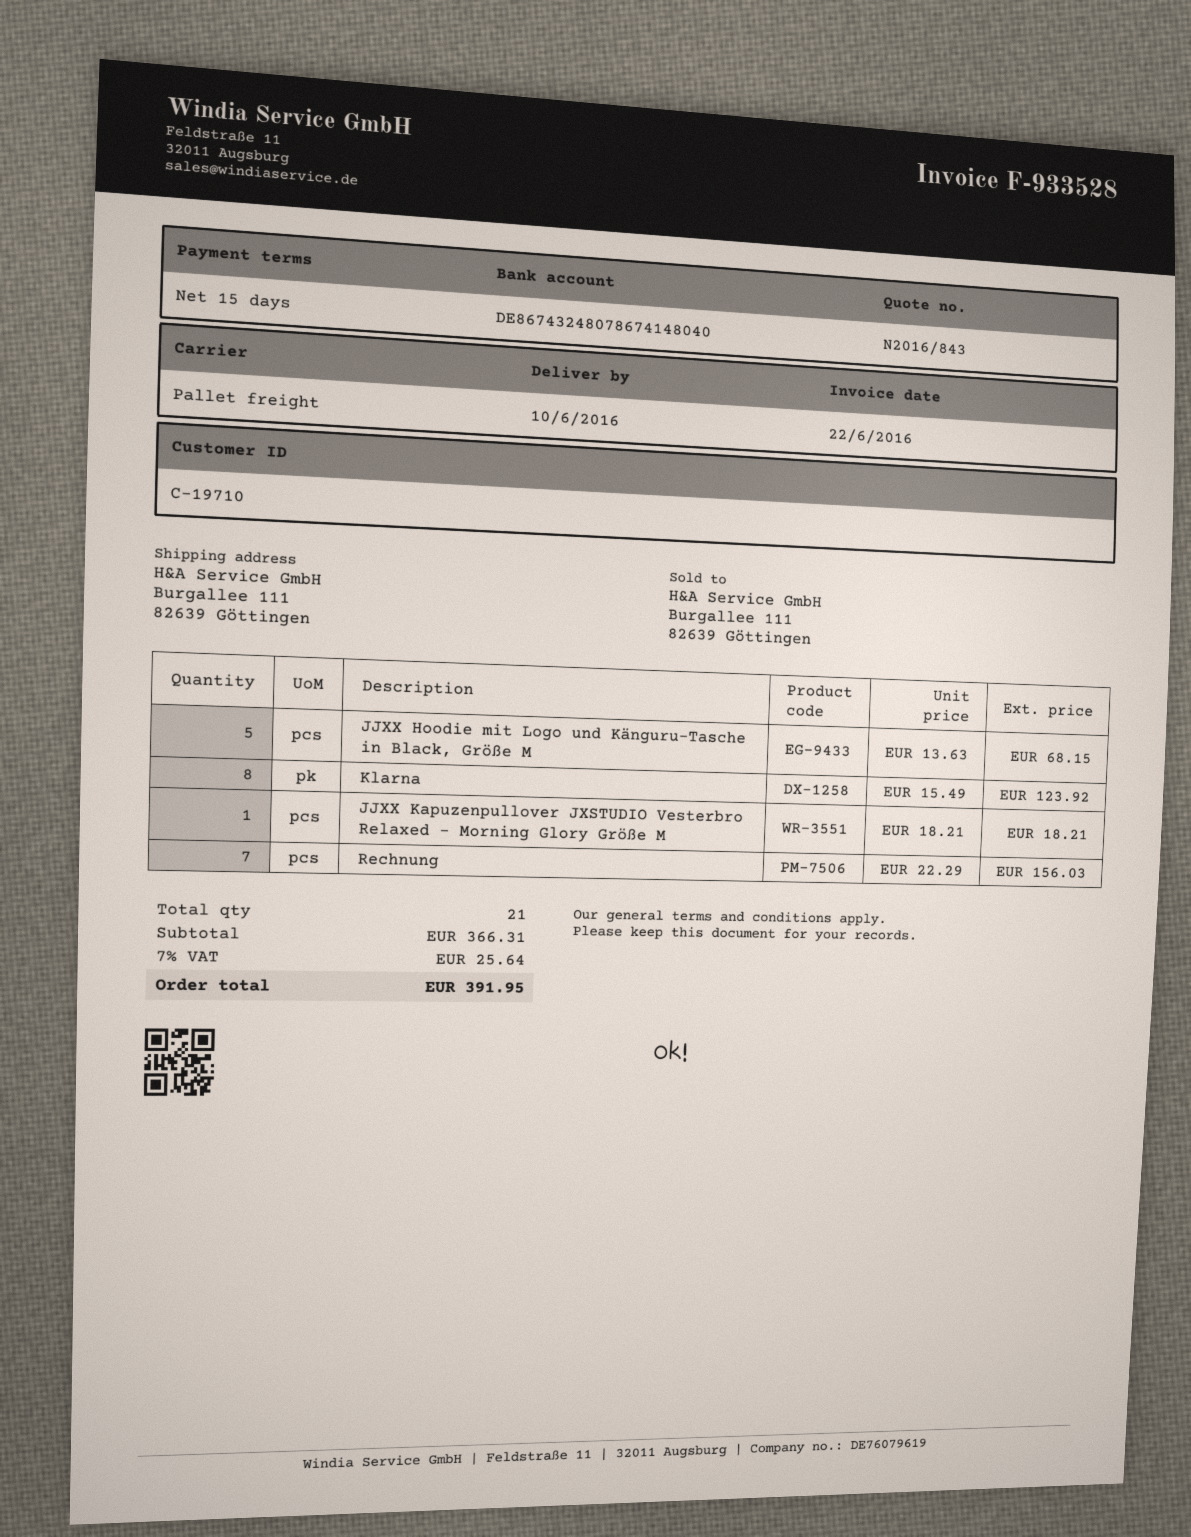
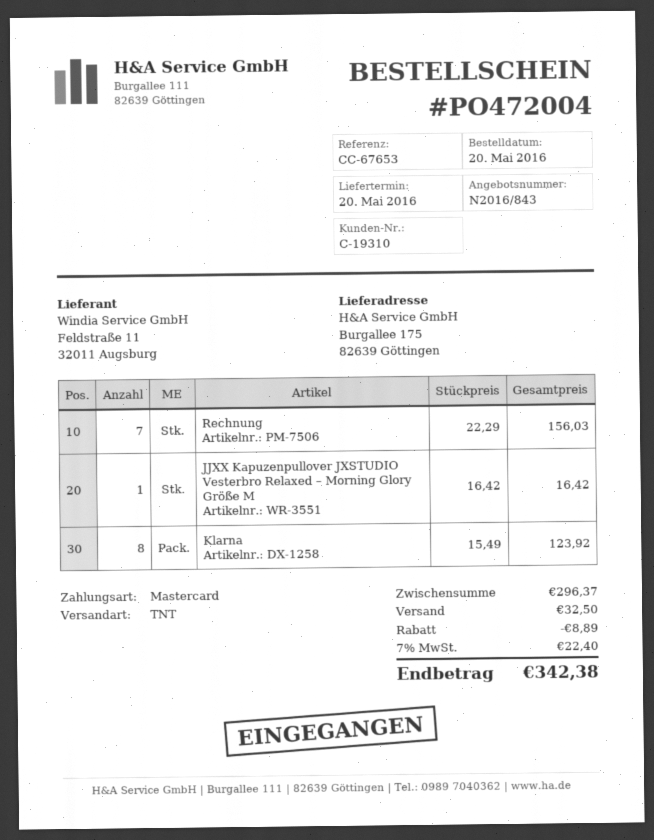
delivery date: 2016-06-10 -> 2016-05-20
customer number: C-19710 -> C-19310
shipping method: pallet freight -> TNT
ship to: Burgallee 111, 82639 Göttingen -> Burgallee 175, 82639 Göttingen
JJXX Hoodie mit Logo und Känguru-Tasche in Black, Größe M: 5 x 13.63 = 68.15 -> none
JJXX Kapuzenpullover JXSTUDIO Vesterbro Relaxed – Morning Glory Größe M: 1 x 18.21 = 18.21 -> 1 x 16.42 = 16.42
subtotal: 366.31 -> 296.37
discount: none -> 8.89
shipping: none -> 32.50
tax: 7% = 25.64 -> 7% = 22.40
total: 391.95 -> 342.38

